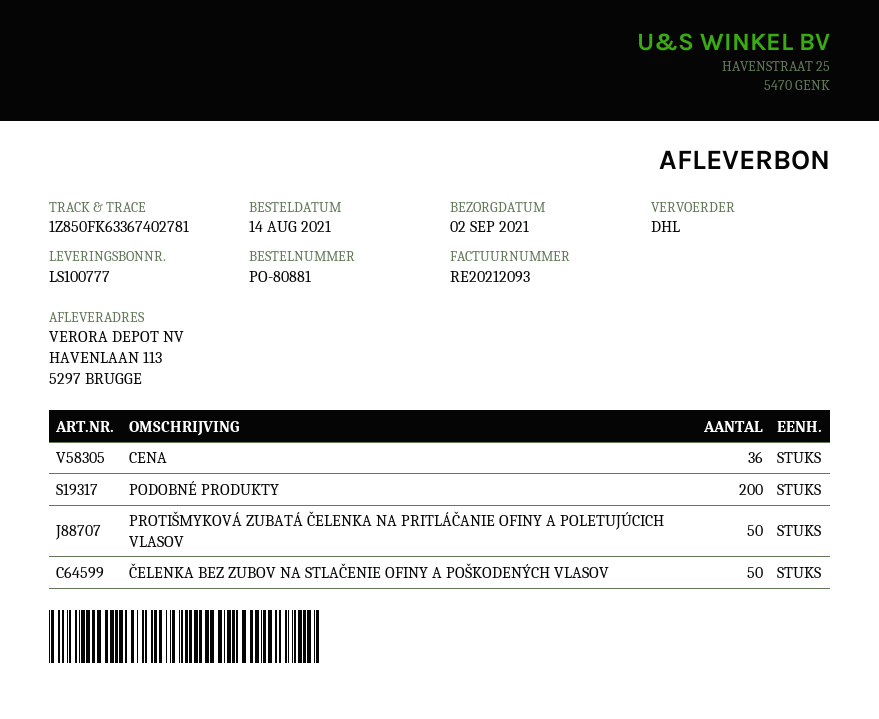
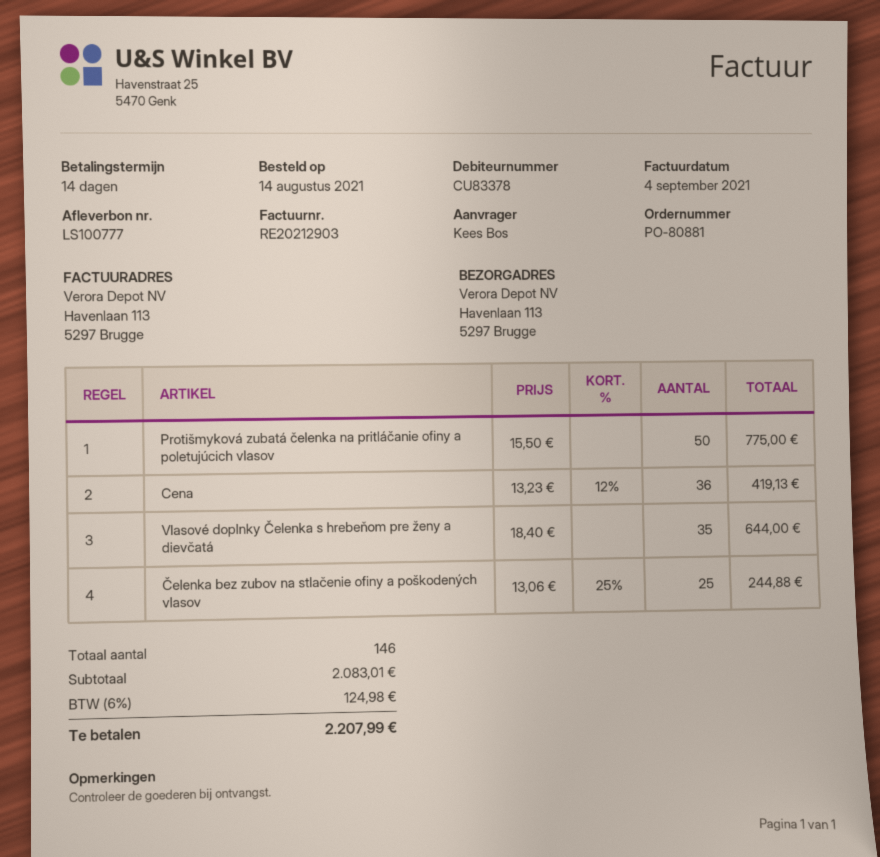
invoice number: RE20212093 -> RE20212903
PODOBNÉ PRODUKTY: 200 -> none
ČELENKA BEZ ZUBOV NA STLAČENIE OFINY A POŠKODENÝCH VLASOV: 50 -> 25
Vlasové doplnky Čelenka s hrebeňom pre ženy a dievčatá: none -> 35

